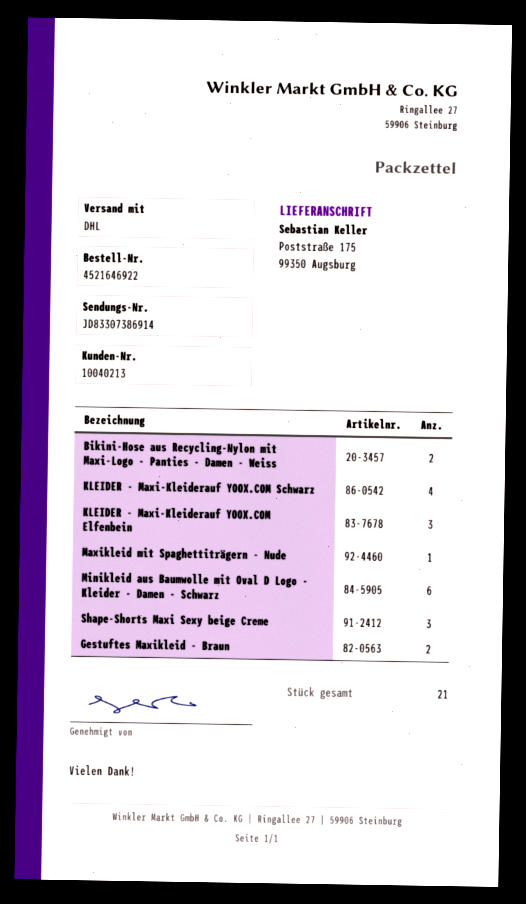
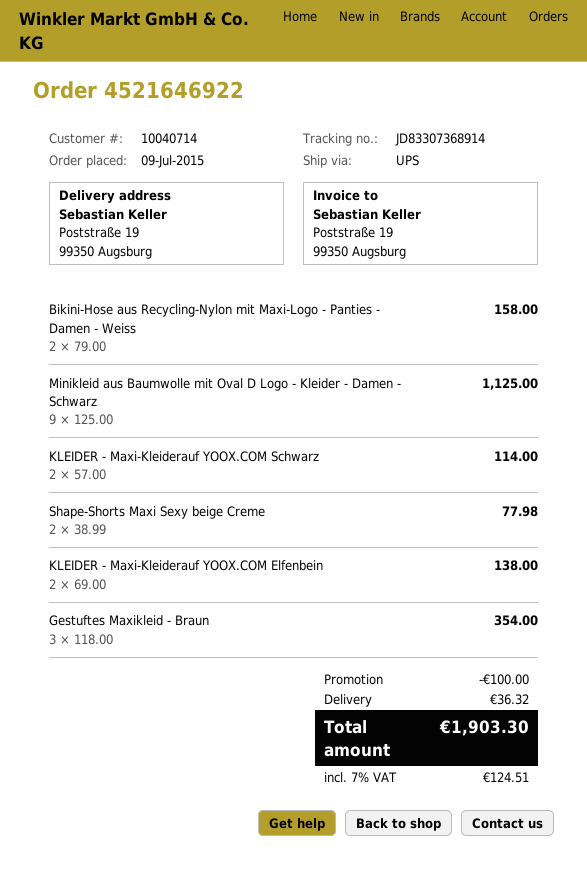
customer number: 10040213 -> 10040714
shipping method: DHL -> UPS
tracking number: JD83307386914 -> JD83307368914
ship to: Poststraße 175, 99350 Augsburg -> Poststraße 19, 99350 Augsburg
KLEIDER - Maxi-Kleiderauf YOOX.COM Schwarz: 4 -> 2
KLEIDER - Maxi-Kleiderauf YOOX.COM Elfenbein: 3 -> 2
Maxikleid mit Spaghettiträgern - Nude: 1 -> none
Minikleid aus Baumwolle mit Oval D Logo - Kleider - Damen - Schwarz: 6 -> 9
Shape-Shorts Maxi Sexy beige Creme: 3 -> 2
Gestuftes Maxikleid - Braun: 2 -> 3

